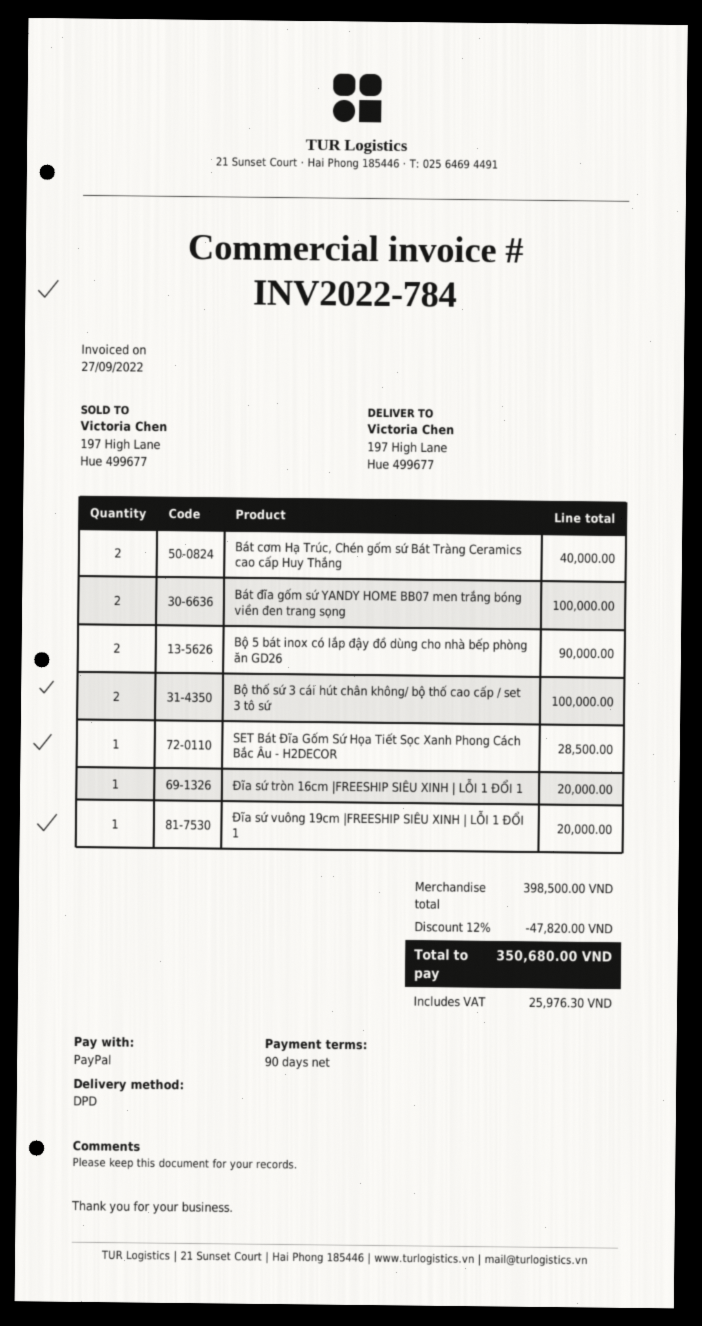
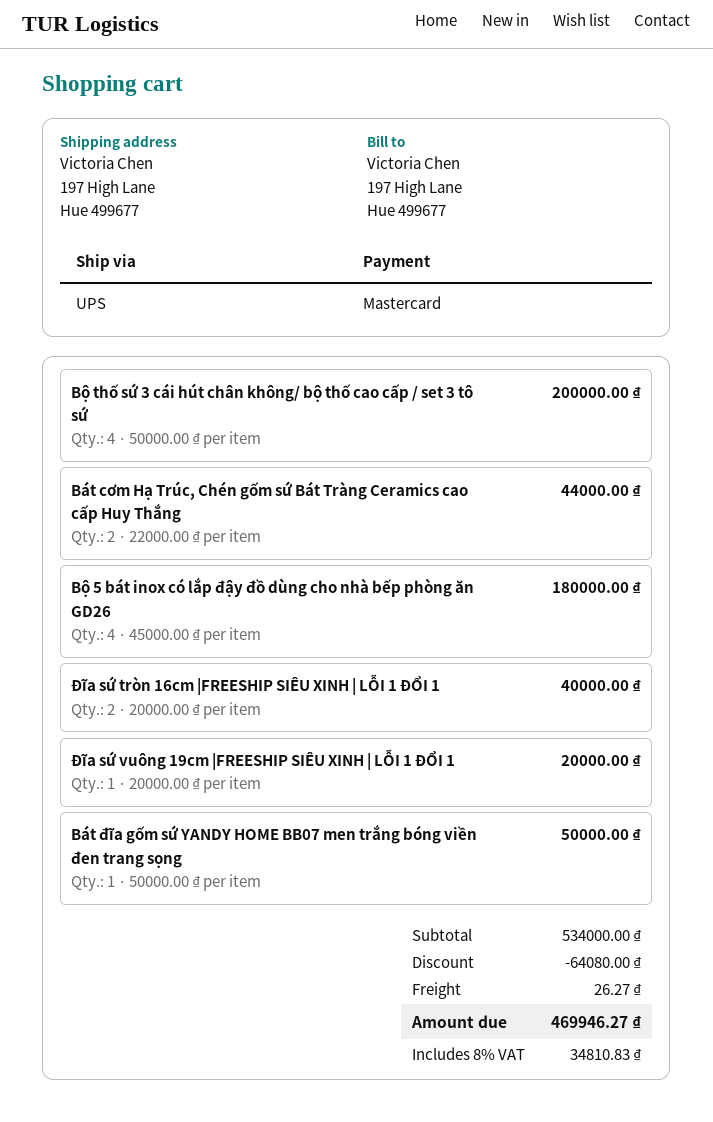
payment method: PayPal -> Mastercard
shipping method: DPD -> UPS
Bát cơm Hạ Trúc, Chén gốm sứ Bát Tràng Ceramics cao cấp Huy Thắng: 2 for 40000.00 -> 2 for 44000.00
Bát đĩa gốm sứ YANDY HOME BB07 men trắng bóng viền đen trang sọng: 2 for 100000.00 -> 1 for 50000.00
Bộ 5 bát inox có lắp đậy đồ dùng cho nhà bếp phòng ăn GD26: 2 for 90000.00 -> 4 for 180000.00
Bộ thố sứ 3 cái hút chân không/ bộ thố cao cấp / set 3 tô sứ: 2 for 100000.00 -> 4 for 200000.00
SET Bát Đĩa Gốm Sứ Họa Tiết Sọc Xanh Phong Cách Bắc Âu - H2DECOR: 1 for 28500.00 -> none
Đĩa sứ tròn 16cm |FREESHIP SIÊU XINH | LỖI 1 ĐỔI 1: 1 for 20000.00 -> 2 for 40000.00
subtotal: 398500.00 -> 534000.00
discount: 47820.00 -> 64080.00
shipping: none -> 26.27
tax: 25976.30 -> 34810.83
total: 350680.00 -> 469946.27

